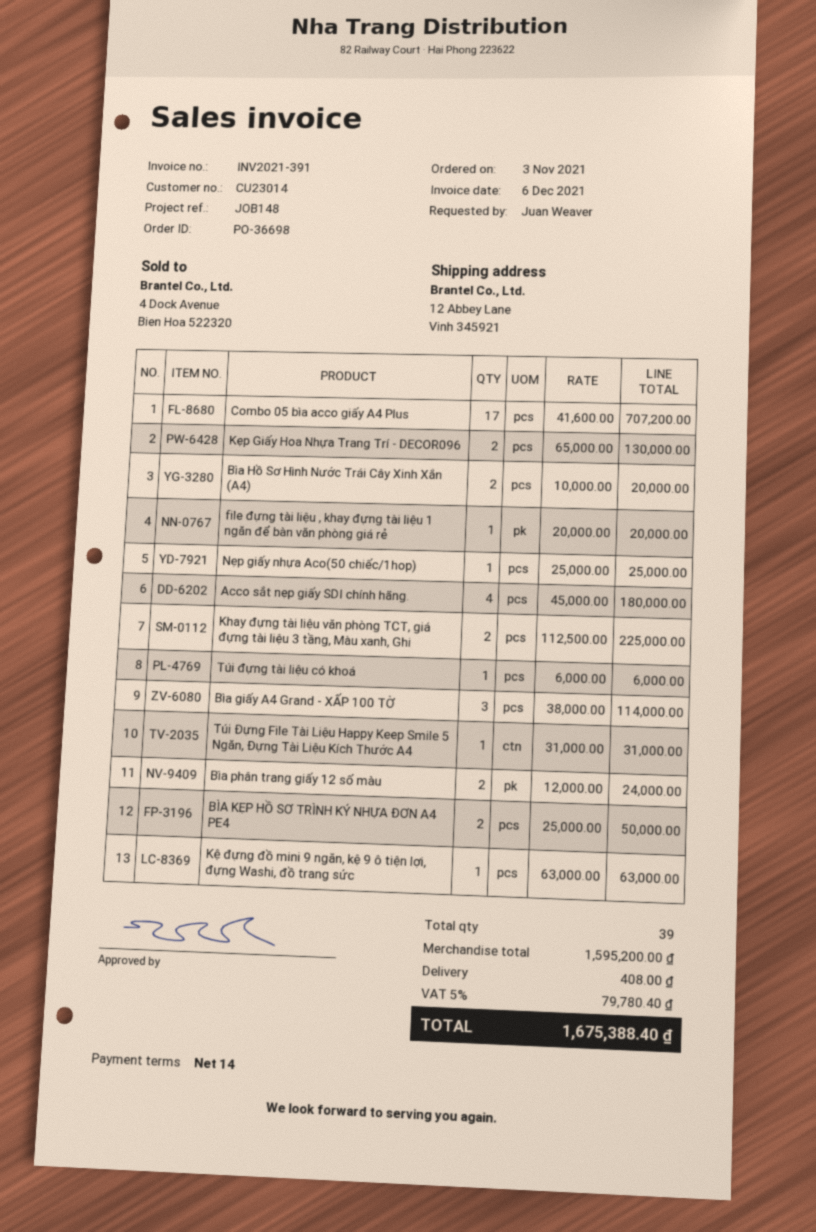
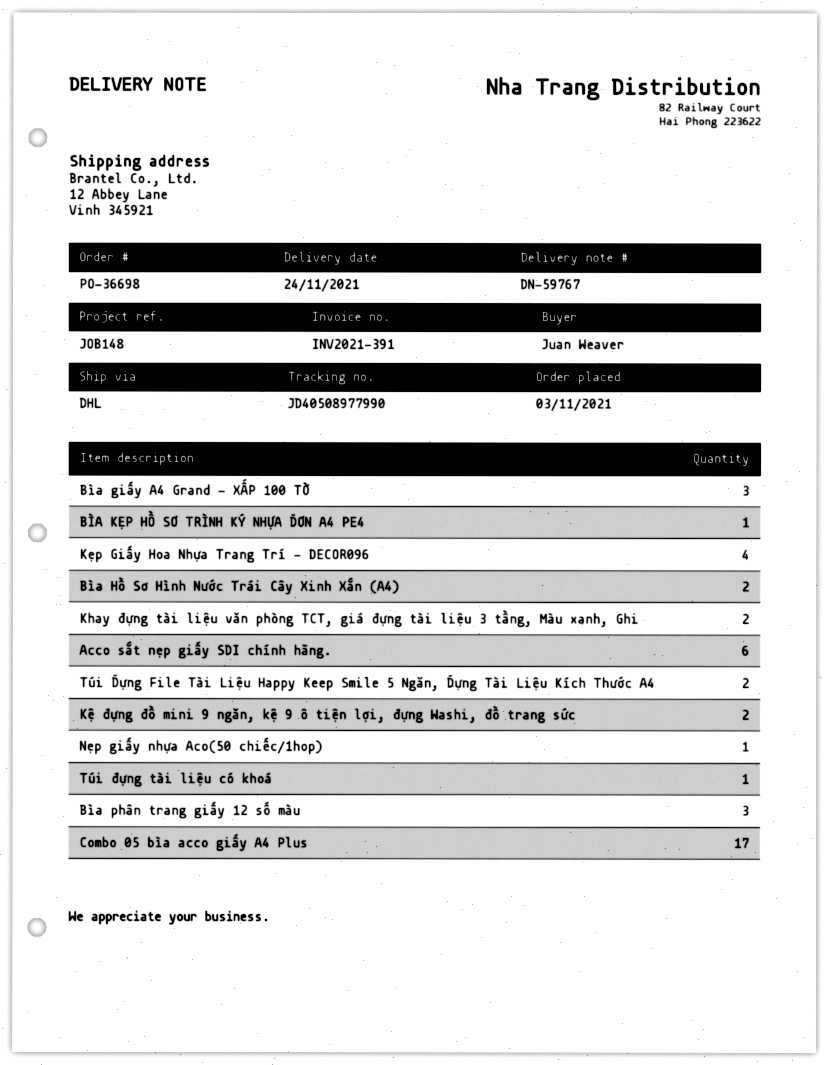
Kẹp Giấy Hoa Nhựa Trang Trí - DECOR096: 2 -> 4
file đựng tài liệu , khay đựng tài liệu 1 ngăn để bàn văn phòng giá rẻ: 1 -> none
Acco sắt nẹp giấy SDI chính hãng.: 4 -> 6
Túi Đựng File Tài Liệu Happy Keep Smile 5 Ngăn, Đựng Tài Liệu Kích Thước A4: 1 -> 2
Bìa phân trang giấy 12 số màu: 2 -> 3
BÌA KẸP HỒ SƠ TRÌNH KÝ NHỰA ĐƠN A4 PE4: 2 -> 1
Kệ đựng đồ mini 9 ngăn, kệ 9 ô tiện lợi, đựng Washi, đồ trang sức: 1 -> 2

